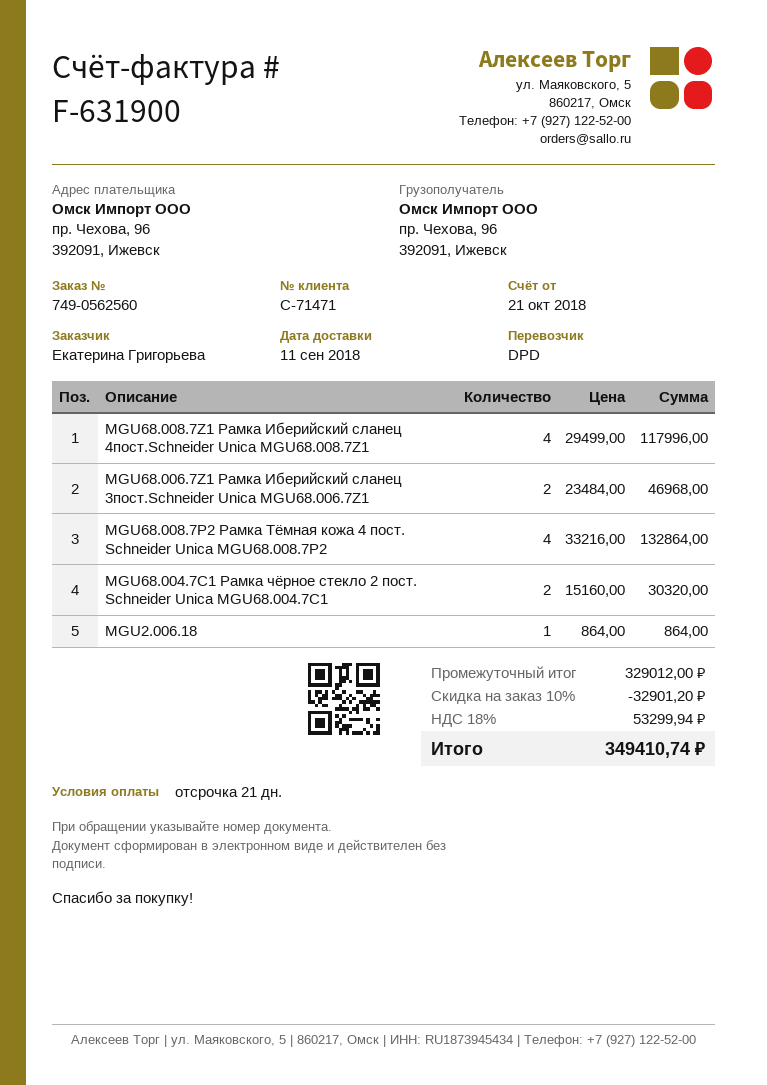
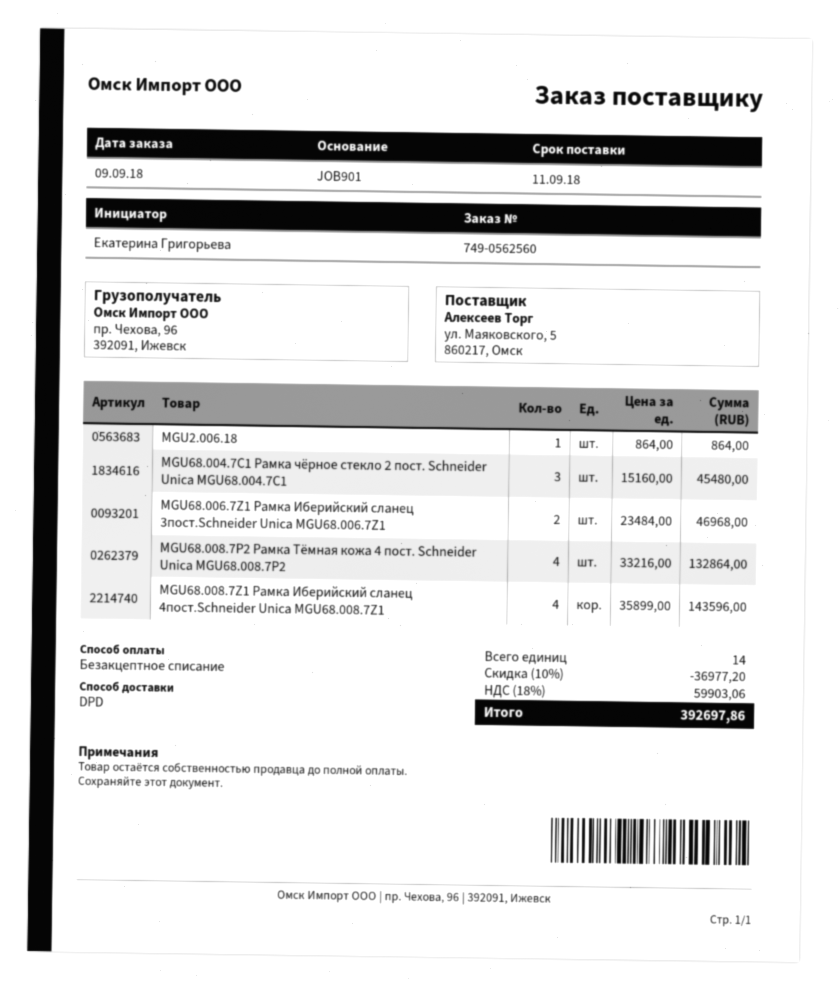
MGU68.008.7Z1 Рамка Иберийский сланец 4пост.Schneider Unica MGU68.008.7Z1: 4 x 29499.00 = 117996.00 -> 4 x 35899.00 = 143596.00
MGU68.004.7C1 Рамка чёрное стекло 2 пост. Schneider Unica MGU68.004.7C1: 2 x 15160.00 = 30320.00 -> 3 x 15160.00 = 45480.00
discount: 10% = 32901.20 -> 10% = 36977.20
tax: 18% = 53299.94 -> 18% = 59903.06
total: 349410.74 -> 392697.86

